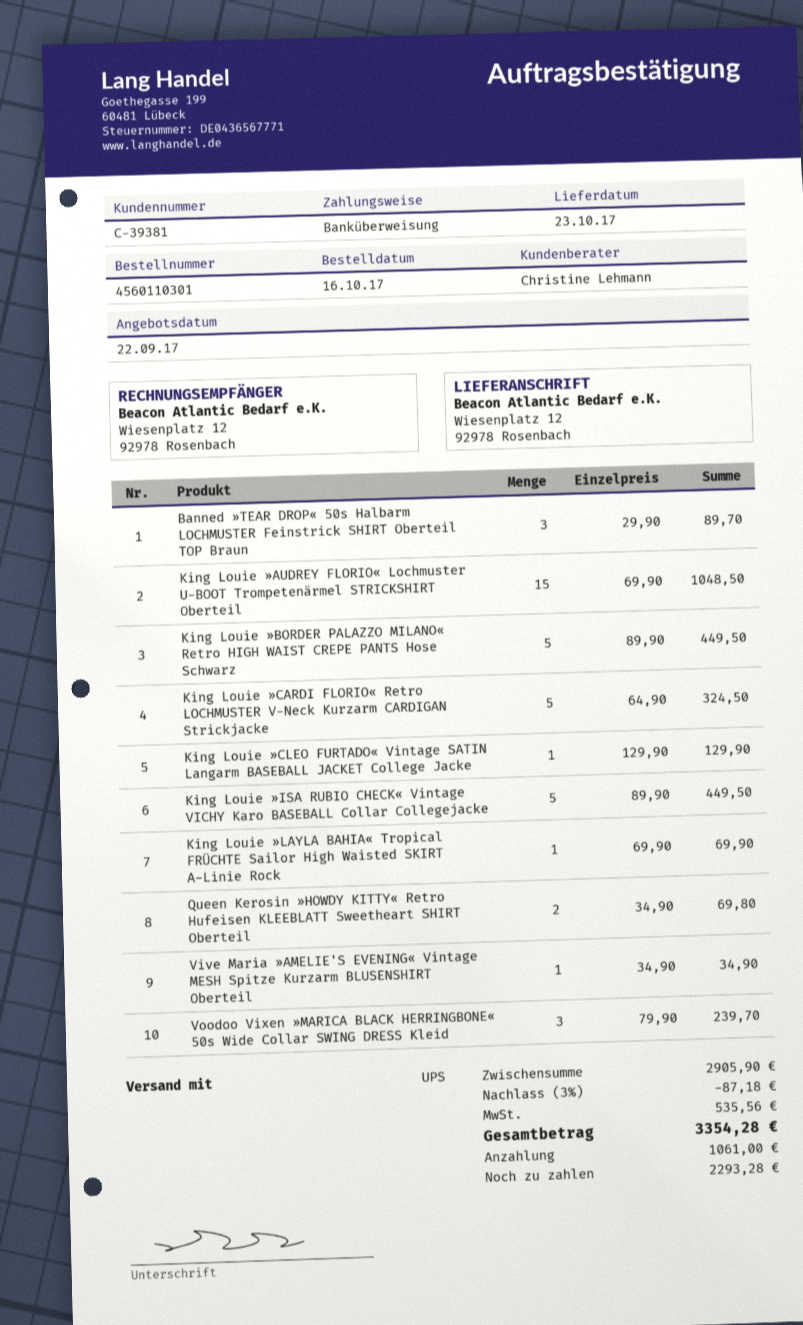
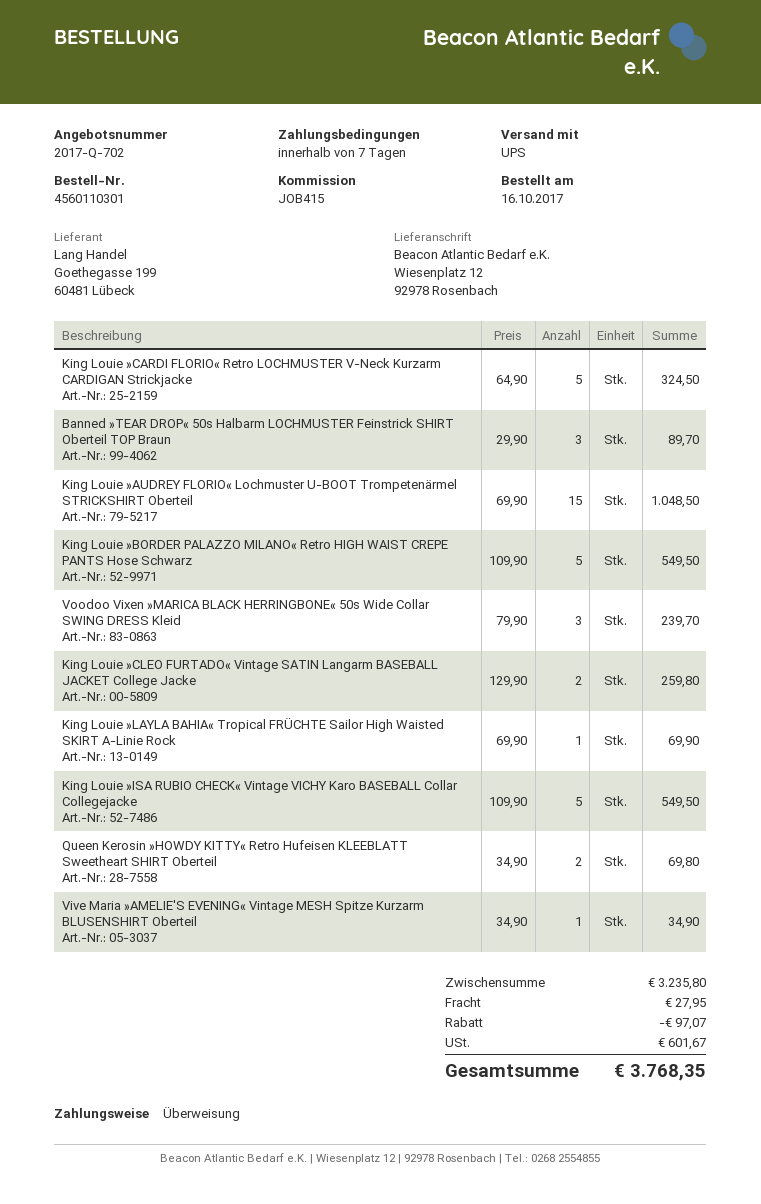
King Louie »BORDER PALAZZO MILANO« Retro HIGH WAIST CREPE PANTS Hose Schwarz: 5 x 89.90 = 449.50 -> 5 x 109.90 = 549.50
King Louie »CLEO FURTADO« Vintage SATIN Langarm BASEBALL JACKET College Jacke: 1 x 129.90 = 129.90 -> 2 x 129.90 = 259.80
King Louie »ISA RUBIO CHECK« Vintage VICHY Karo BASEBALL Collar Collegejacke: 5 x 89.90 = 449.50 -> 5 x 109.90 = 549.50
subtotal: 2905.90 -> 3235.80
discount: 87.18 -> 97.07
shipping: none -> 27.95
tax: 535.56 -> 601.67
total: 3354.28 -> 3768.35

